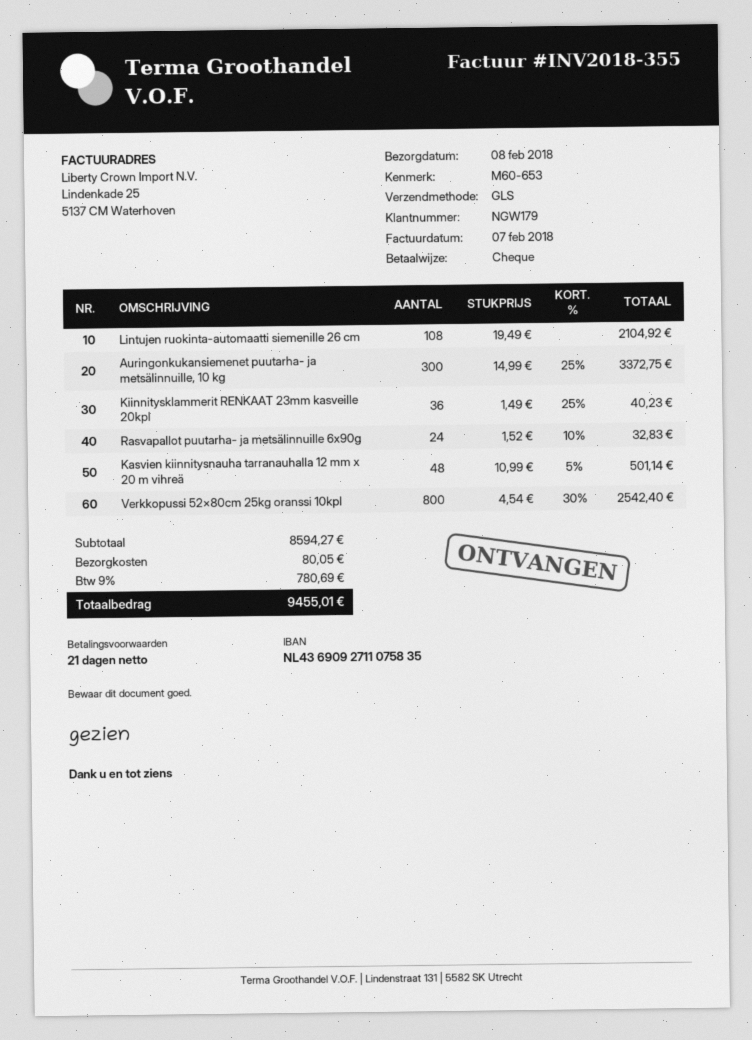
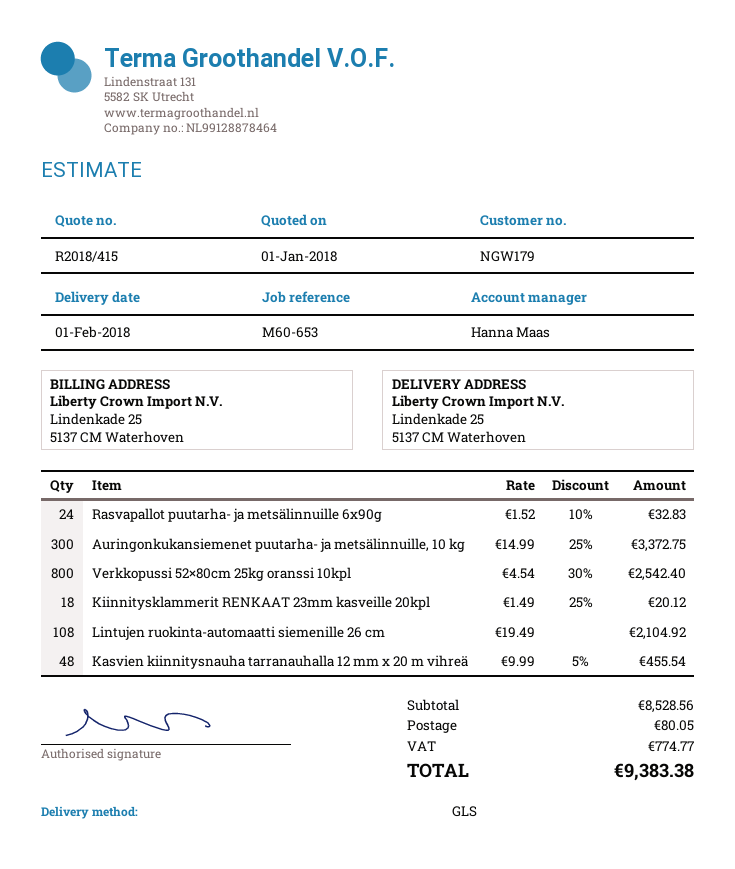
delivery date: 2018-02-08 -> 2018-02-01
Kiinnitysklammerit RENKAAT 23mm kasveille 20kpl: 36 x 1.49 - 25% = 40.23 -> 18 x 1.49 - 25% = 20.12
Kasvien kiinnitysnauha tarranauhalla 12 mm x 20 m vihreä: 48 x 10.99 - 5% = 501.14 -> 48 x 9.99 - 5% = 455.54
subtotal: 8594.27 -> 8528.56
tax: 780.69 -> 774.77
total: 9455.01 -> 9383.38

